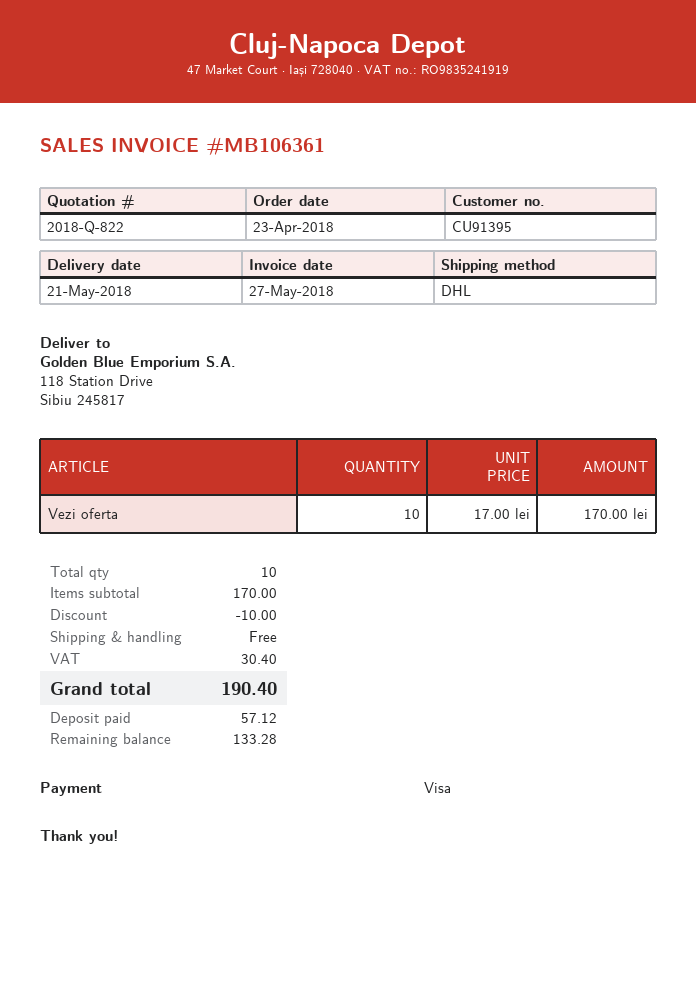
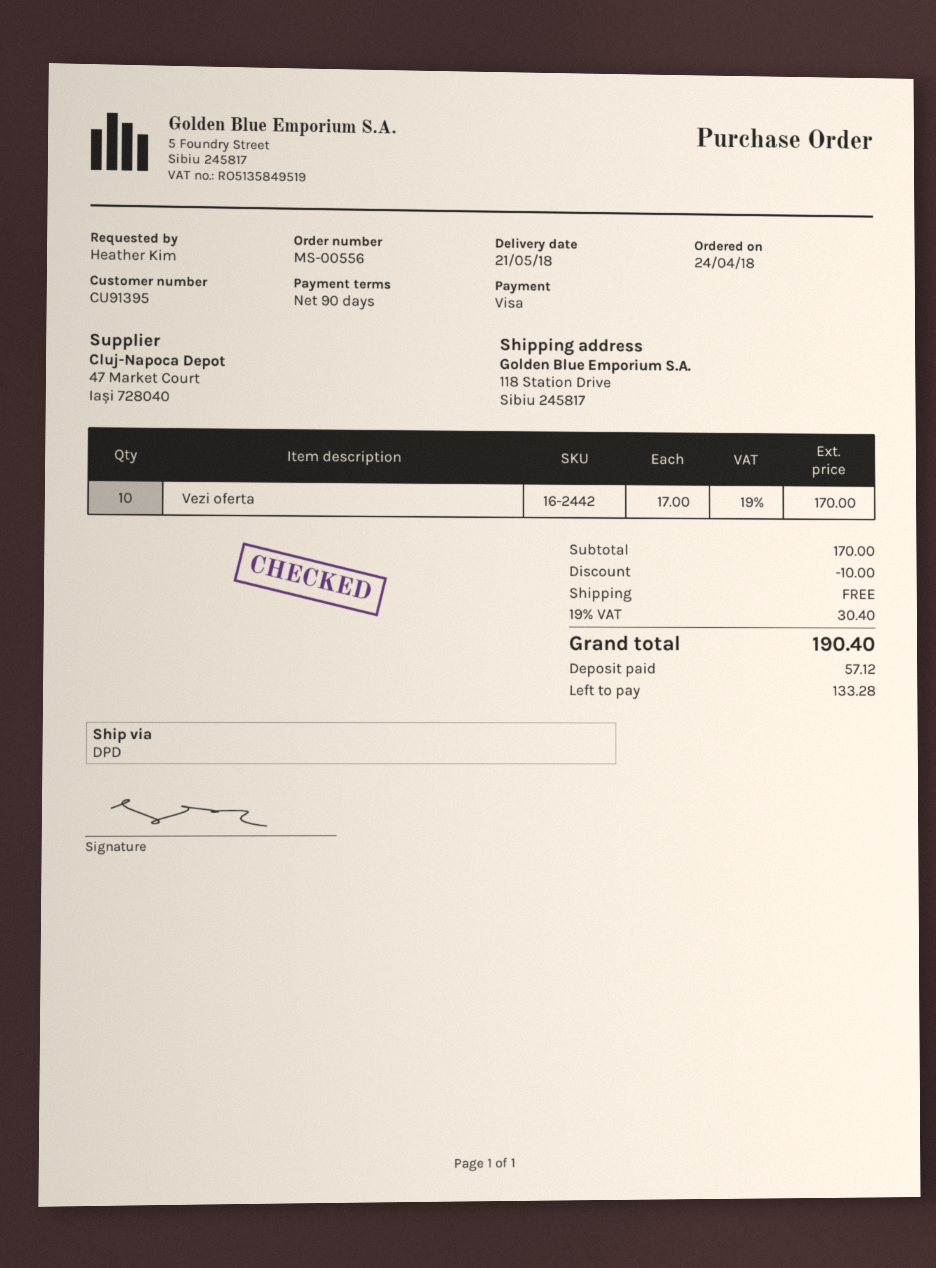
order date: 2018-04-23 -> 2018-04-24
shipping method: DHL -> DPD

